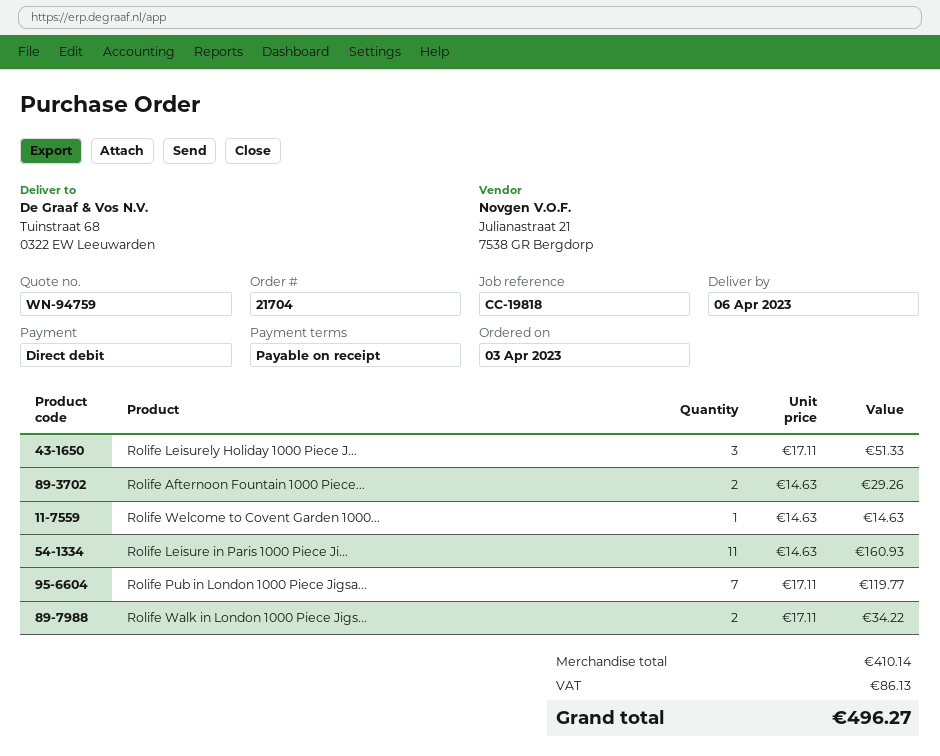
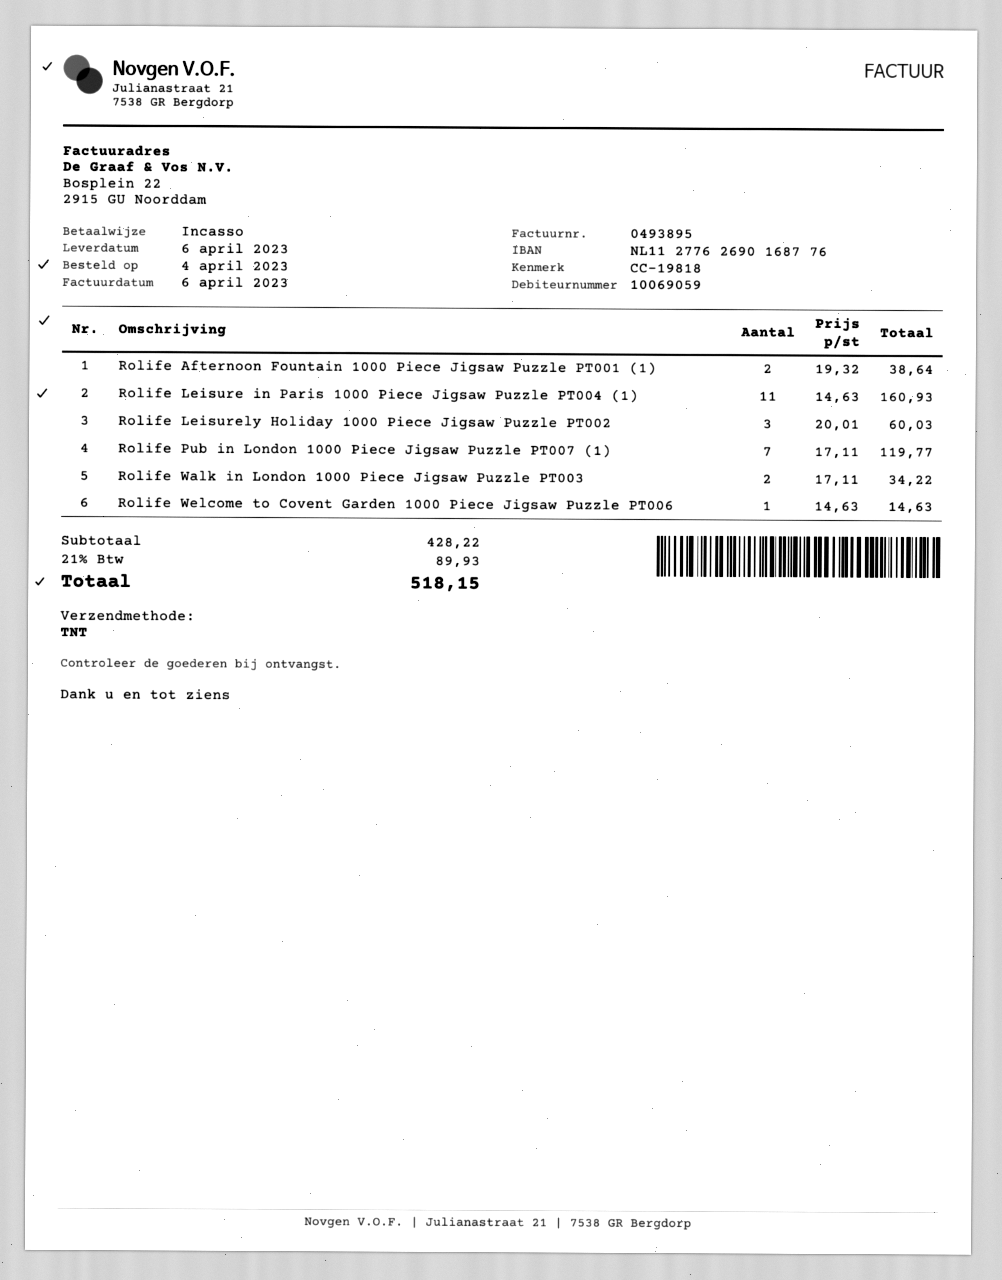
order date: 2023-04-03 -> 2023-04-04
Rolife Leisurely Holiday 1000 Piece J...: 3 x 17.11 = 51.33 -> 3 x 20.01 = 60.03
Rolife Afternoon Fountain 1000 Piece...: 2 x 14.63 = 29.26 -> 2 x 19.32 = 38.64
subtotal: 410.14 -> 428.22
tax: 86.13 -> 89.93
total: 496.27 -> 518.15

